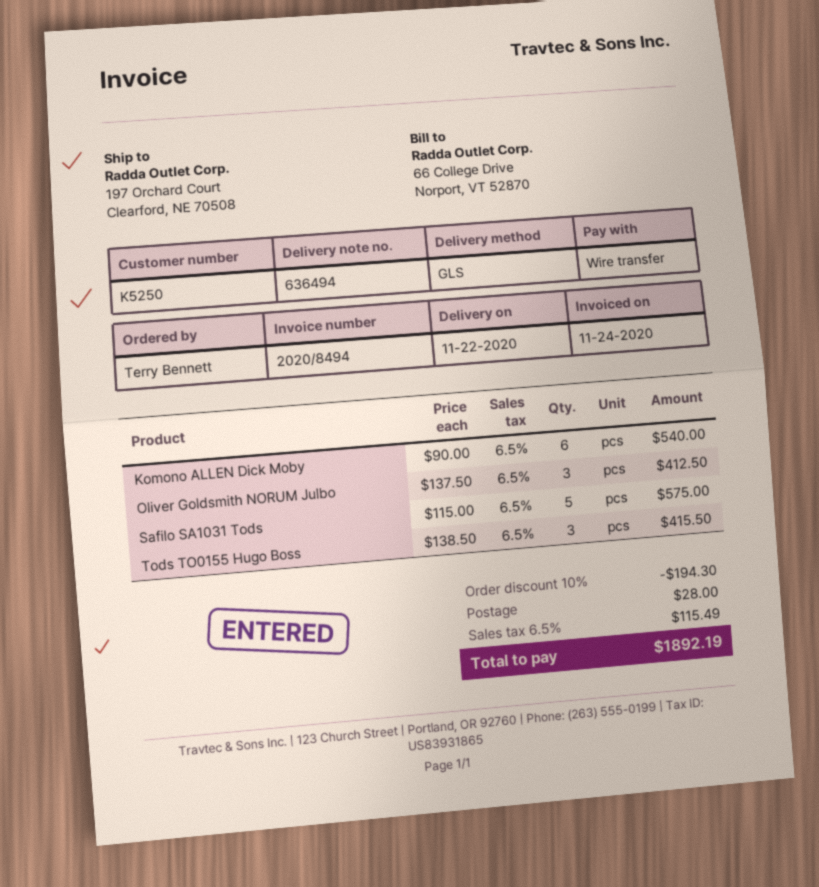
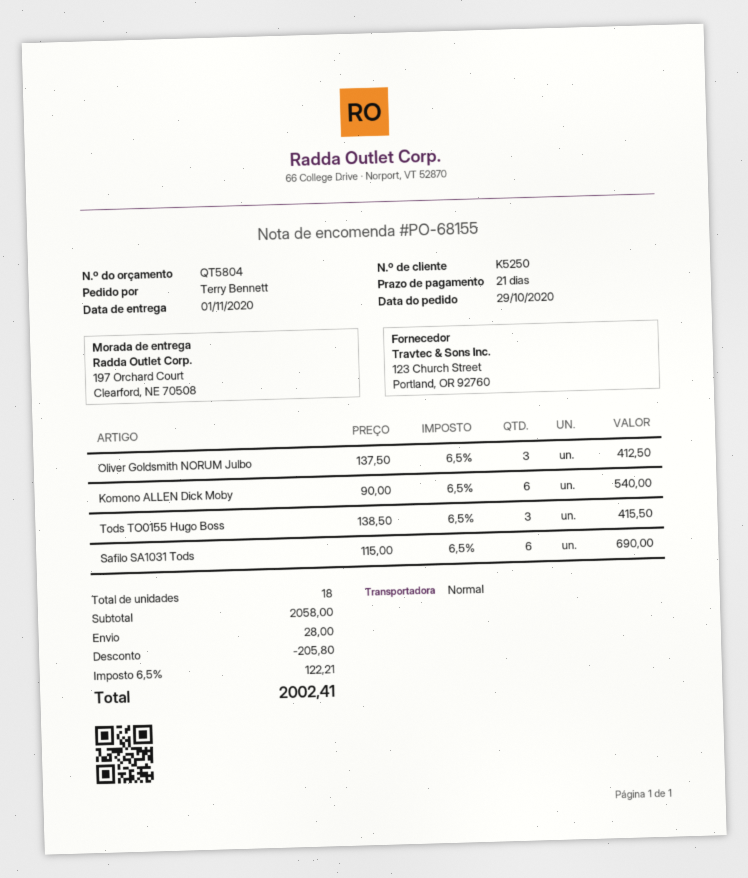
delivery date: 2020-11-22 -> 2020-11-01
shipping method: GLS -> standard
Safilo SA1031 Tods: 5 x 115.00 = 575.00 -> 6 x 115.00 = 690.00
discount: 194.30 -> 205.80
tax: 6.5% = 115.49 -> 6.5% = 122.21
total: 1892.19 -> 2002.41

